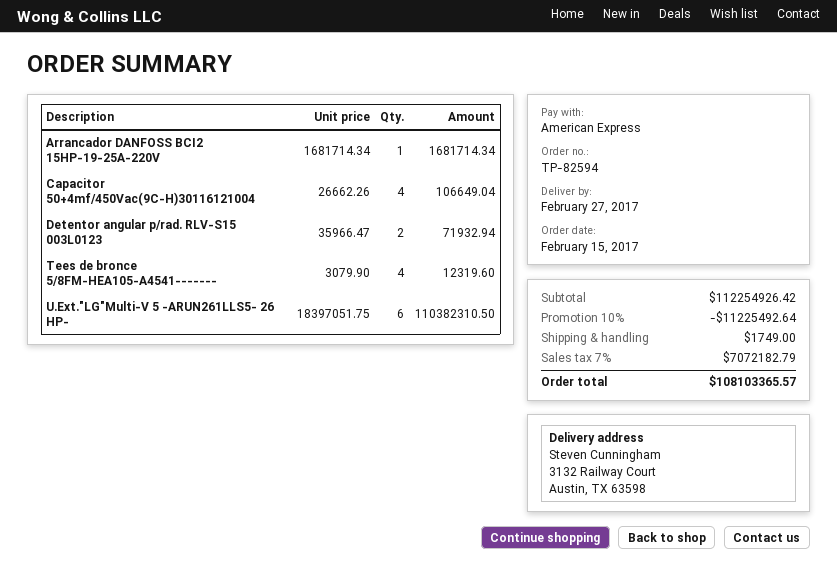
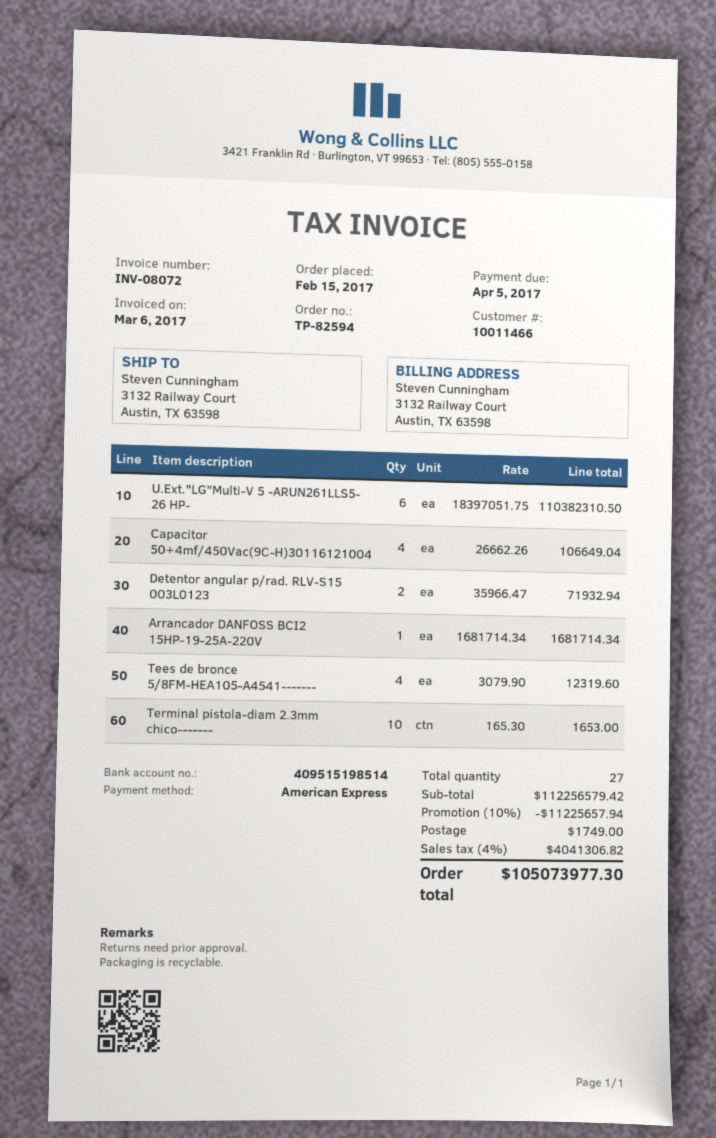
Terminal pistola-diam 2.3mm chico-------: none -> 10 x 165.30 = 1653.00
subtotal: 112254926.42 -> 112256579.42
discount: 10% = 11225492.64 -> 10% = 11225657.94
tax: 7% = 7072182.79 -> 4% = 4041306.82
total: 108103365.57 -> 105073977.30

